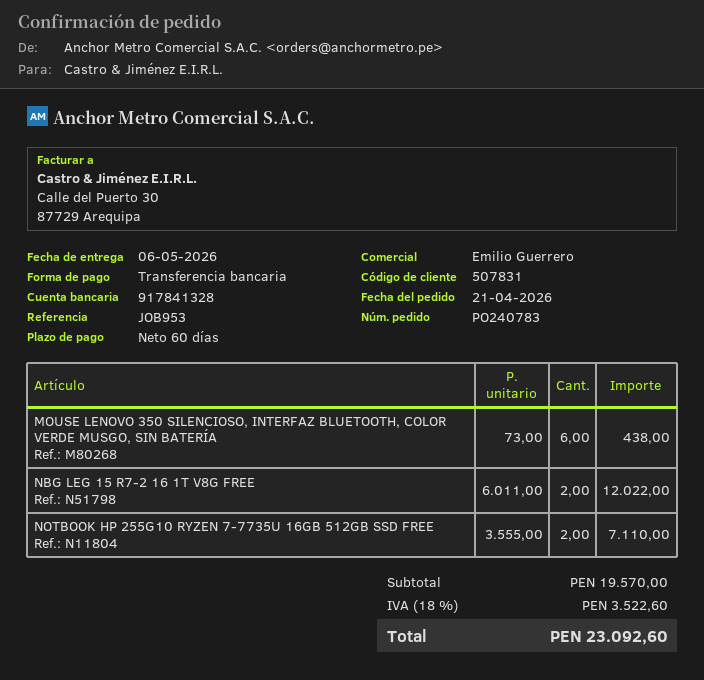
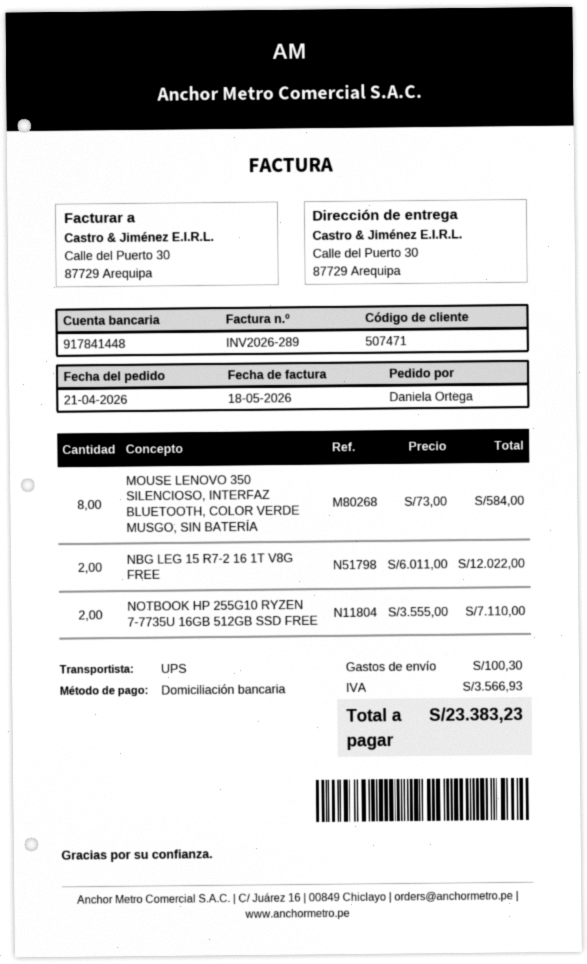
customer number: 507831 -> 507471
payment method: bank transfer -> direct debit
bank account: 917841328 -> 917841448
MOUSE LENOVO 350 SILENCIOSO, INTERFAZ BLUETOOTH, COLOR VERDE MUSGO, SIN BATERÍA: 6 x 73.00 = 438.00 -> 8 x 73.00 = 584.00
shipping: none -> 100.30
tax: 3522.60 -> 3566.93
total: 23092.60 -> 23383.23

